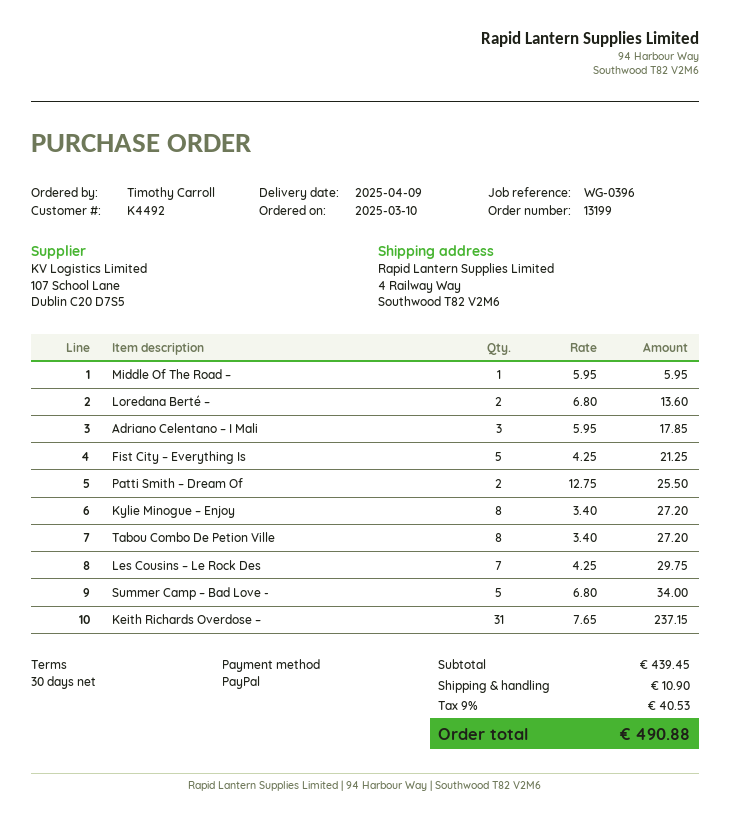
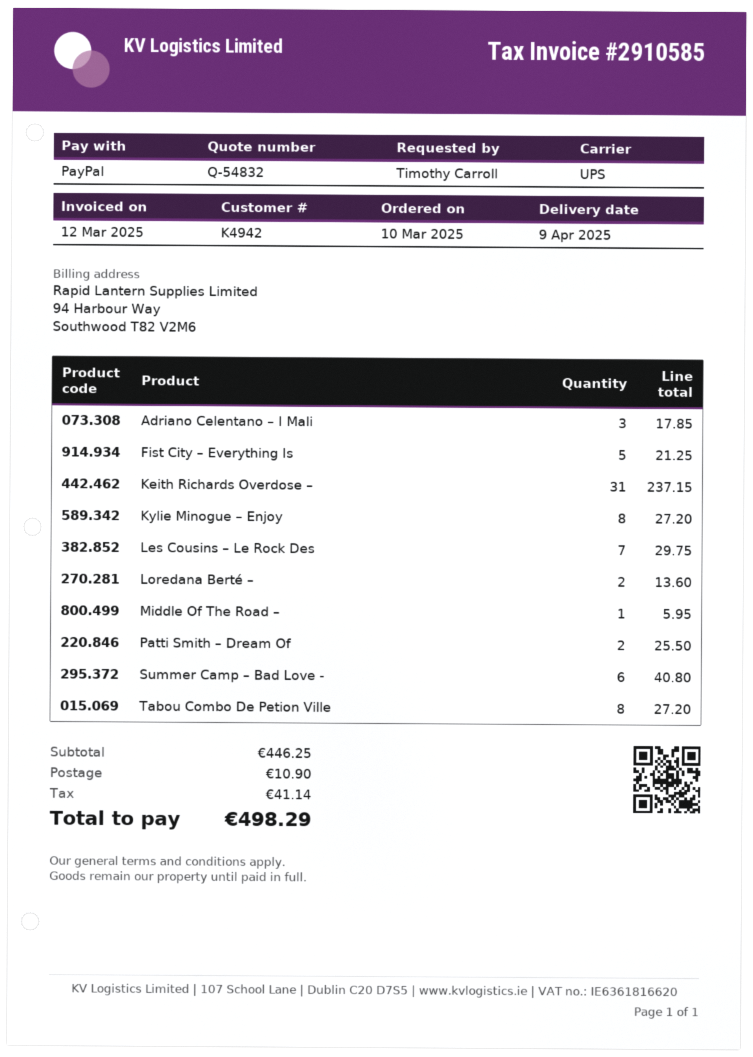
customer number: K4492 -> K4942
Summer Camp – Bad Love -: 5 for 34.00 -> 6 for 40.80
subtotal: 439.45 -> 446.25
tax: 40.53 -> 41.14
total: 490.88 -> 498.29

